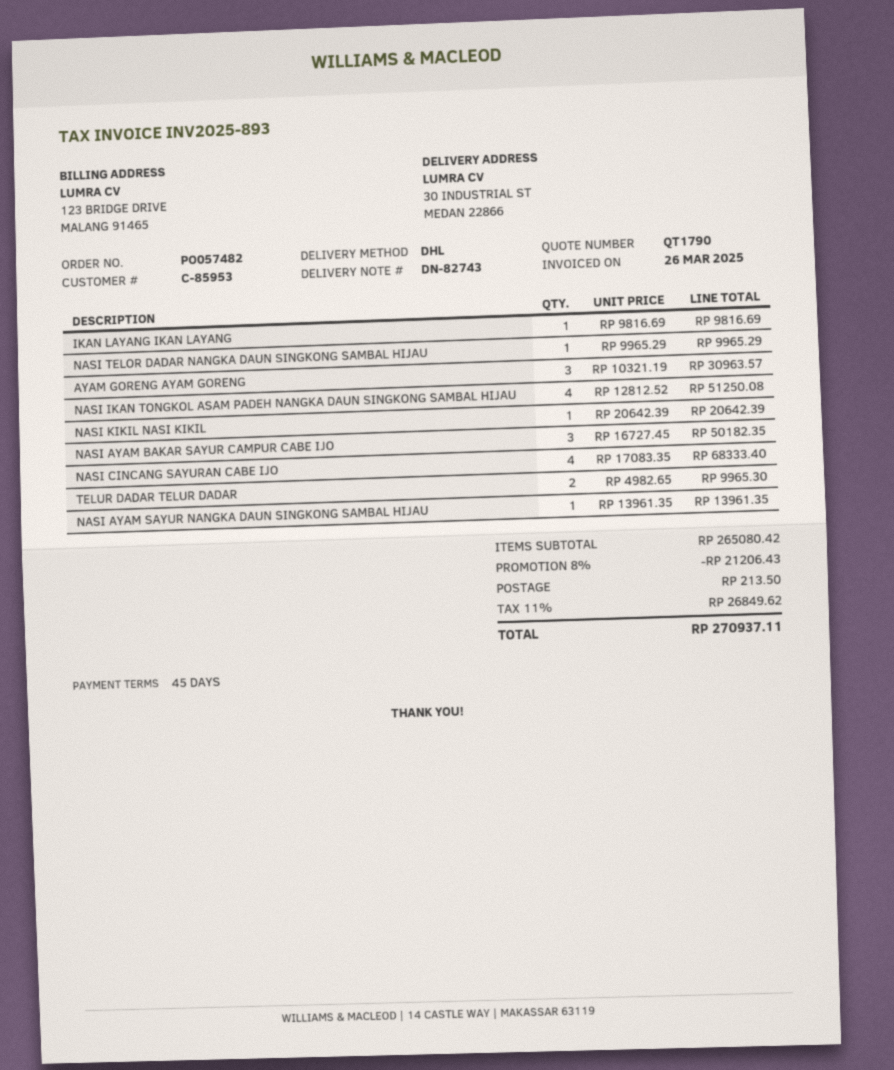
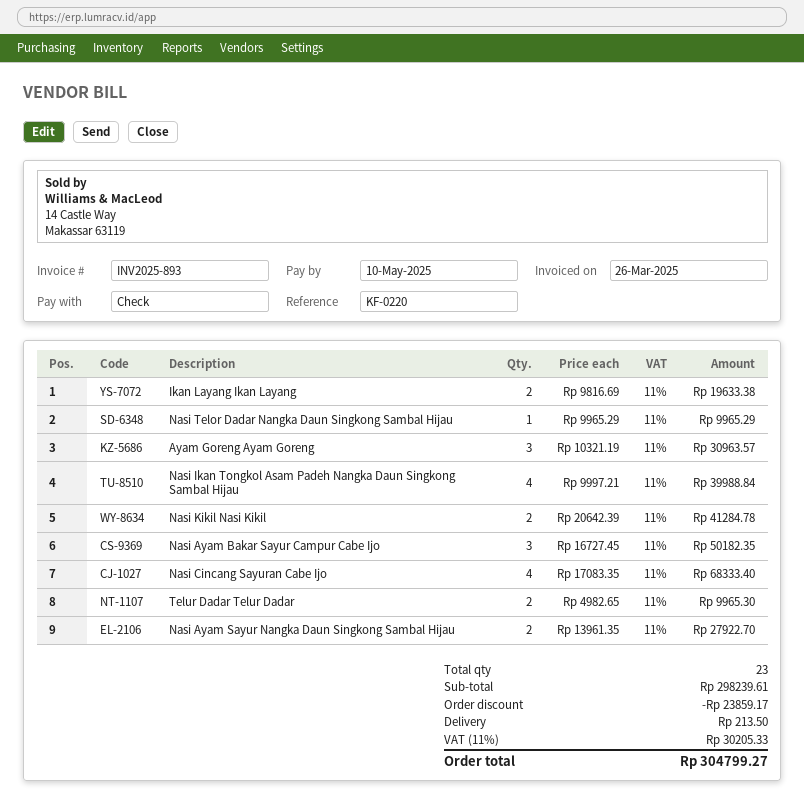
IKAN LAYANG IKAN LAYANG: 1 x 9816.69 = 9816.69 -> 2 x 9816.69 = 19633.38
NASI IKAN TONGKOL ASAM PADEH NANGKA DAUN SINGKONG SAMBAL HIJAU: 4 x 12812.52 = 51250.08 -> 4 x 9997.21 = 39988.84
NASI KIKIL NASI KIKIL: 1 x 20642.39 = 20642.39 -> 2 x 20642.39 = 41284.78
NASI AYAM SAYUR NANGKA DAUN SINGKONG SAMBAL HIJAU: 1 x 13961.35 = 13961.35 -> 2 x 13961.35 = 27922.70
subtotal: 265080.42 -> 298239.61
discount: 21206.43 -> 23859.17
tax: 11% = 26849.62 -> 11% = 30205.33
total: 270937.11 -> 304799.27

